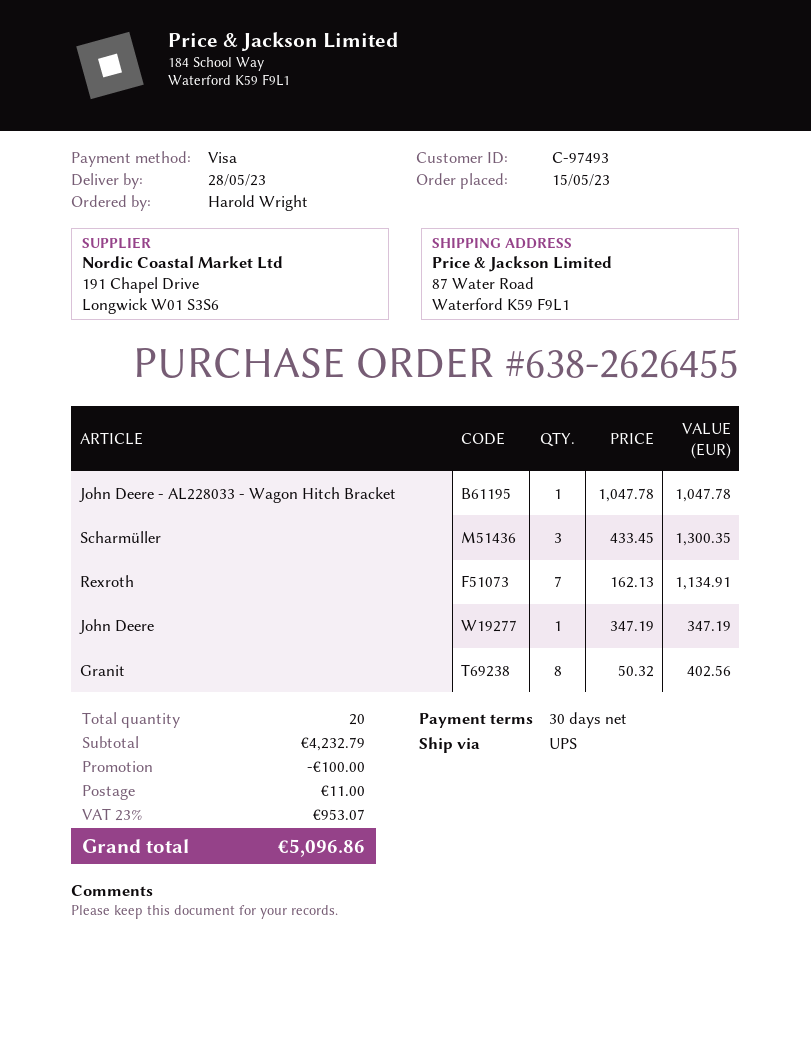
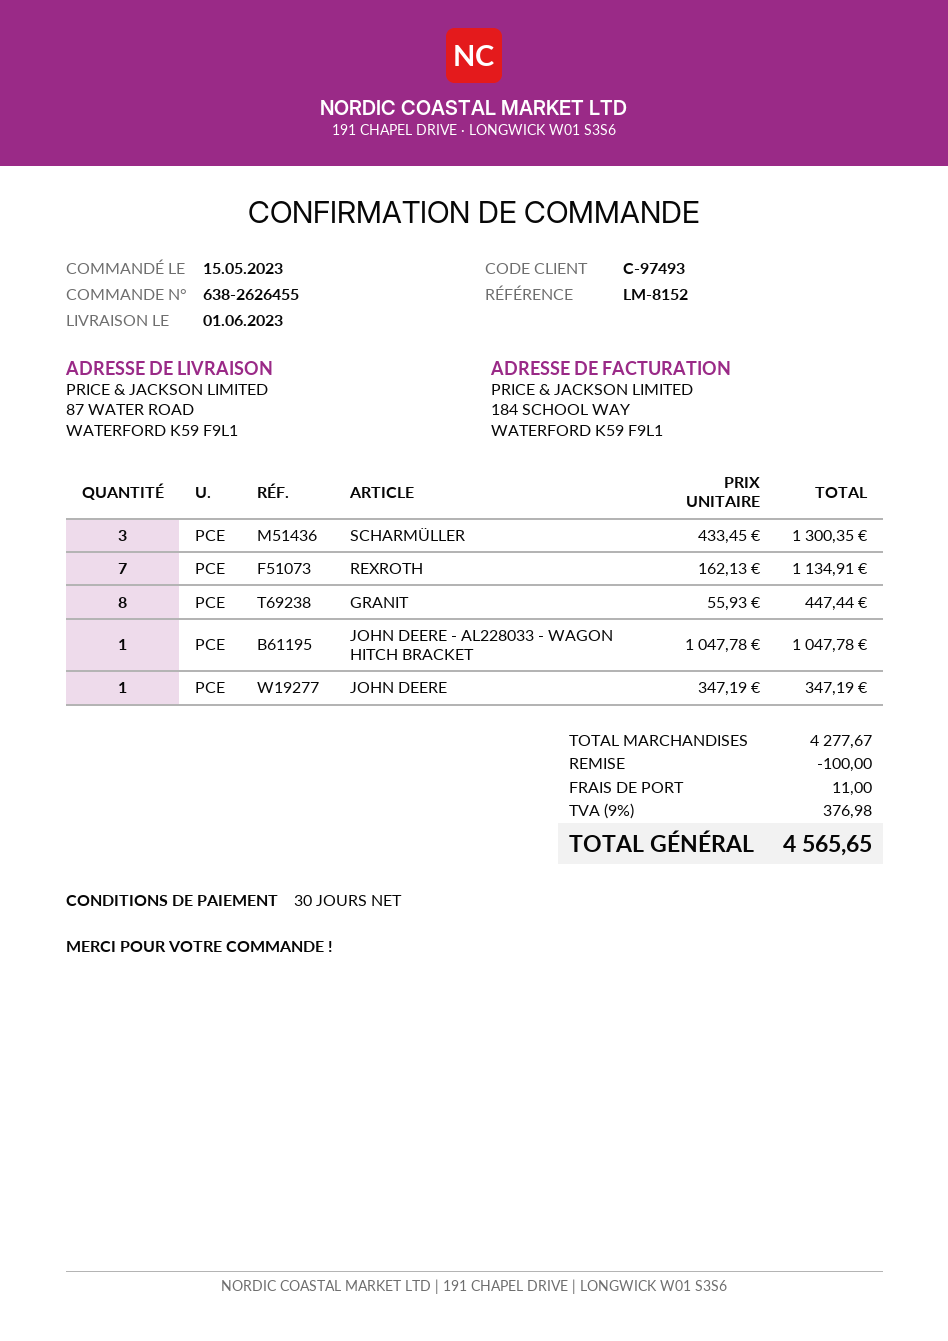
delivery date: 2023-05-28 -> 2023-06-01
Granit: 8 x 50.32 = 402.56 -> 8 x 55.93 = 447.44
subtotal: 4232.79 -> 4277.67
tax: 23% = 953.07 -> 9% = 376.98
total: 5096.86 -> 4565.65

